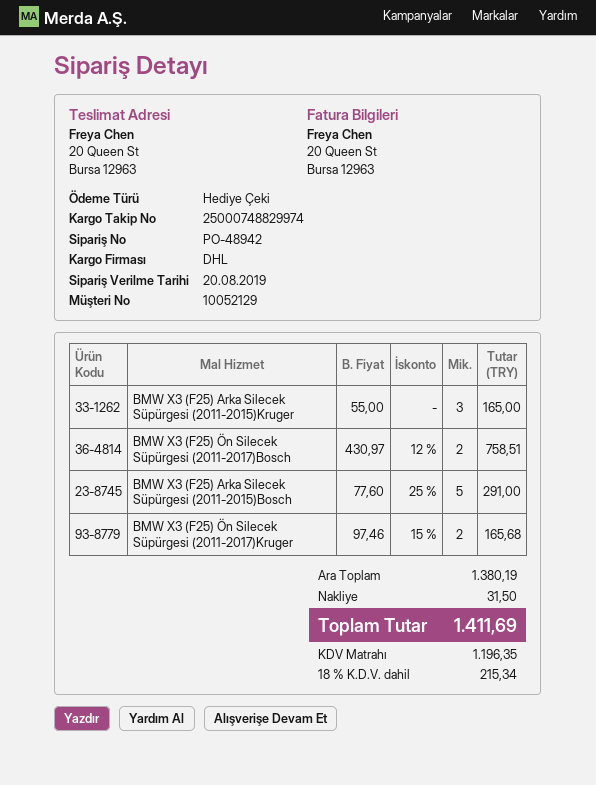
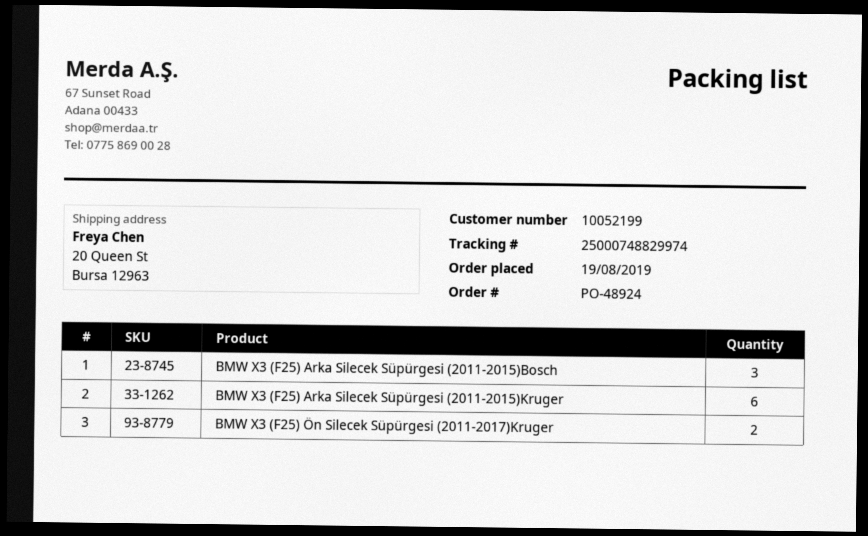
order number: PO-48942 -> PO-48924
order date: 2019-08-20 -> 2019-08-19
customer number: 10052129 -> 10052199
BMW X3 (F25) Arka Silecek Süpürgesi (2011-2015)Kruger: 3 -> 6
BMW X3 (F25) Ön Silecek Süpürgesi (2011-2017)Bosch: 2 -> none
BMW X3 (F25) Arka Silecek Süpürgesi (2011-2015)Bosch: 5 -> 3

